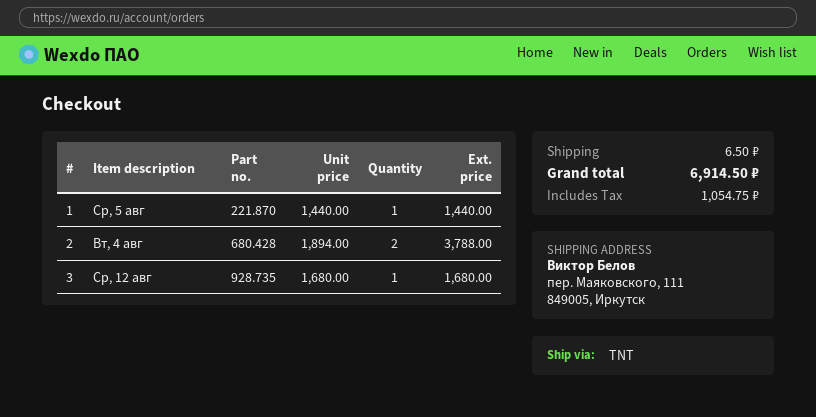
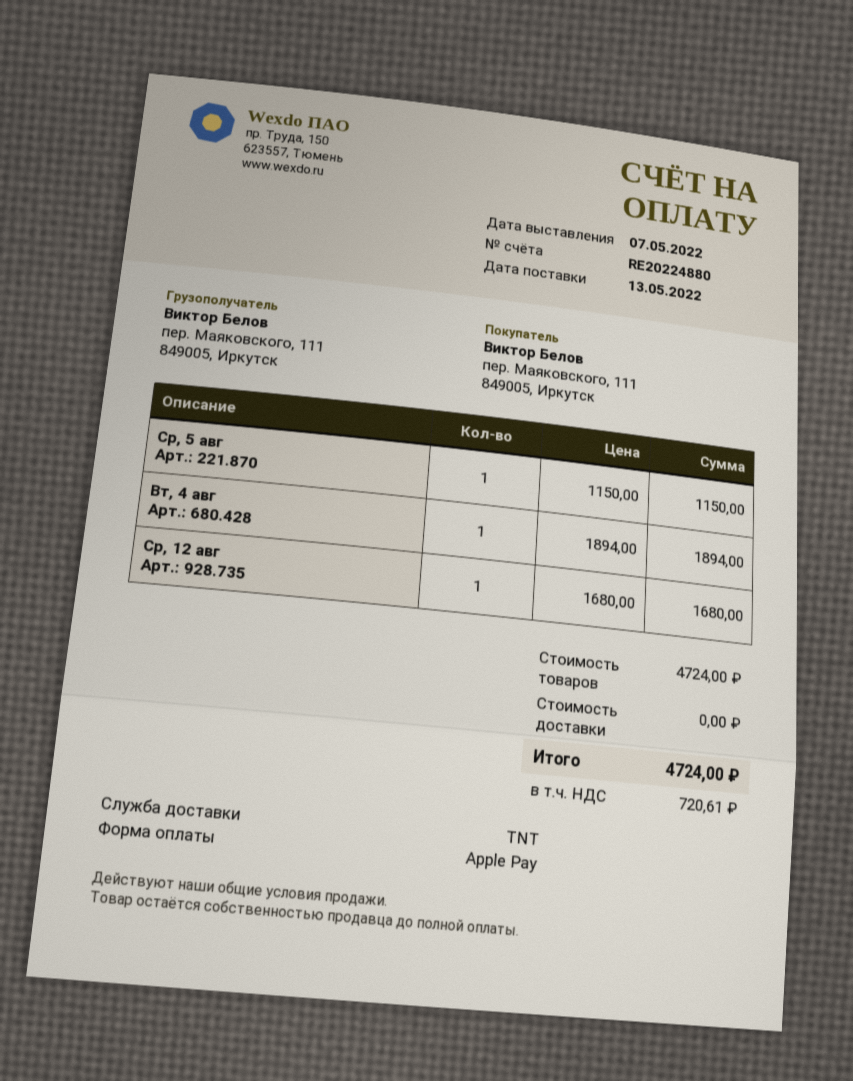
Ср, 5 авг: 1 x 1440.00 = 1440.00 -> 1 x 1150.00 = 1150.00
Вт, 4 авг: 2 x 1894.00 = 3788.00 -> 1 x 1894.00 = 1894.00
shipping: 6.50 -> 0.00
tax: 1054.75 -> 720.61
total: 6914.50 -> 4724.00

